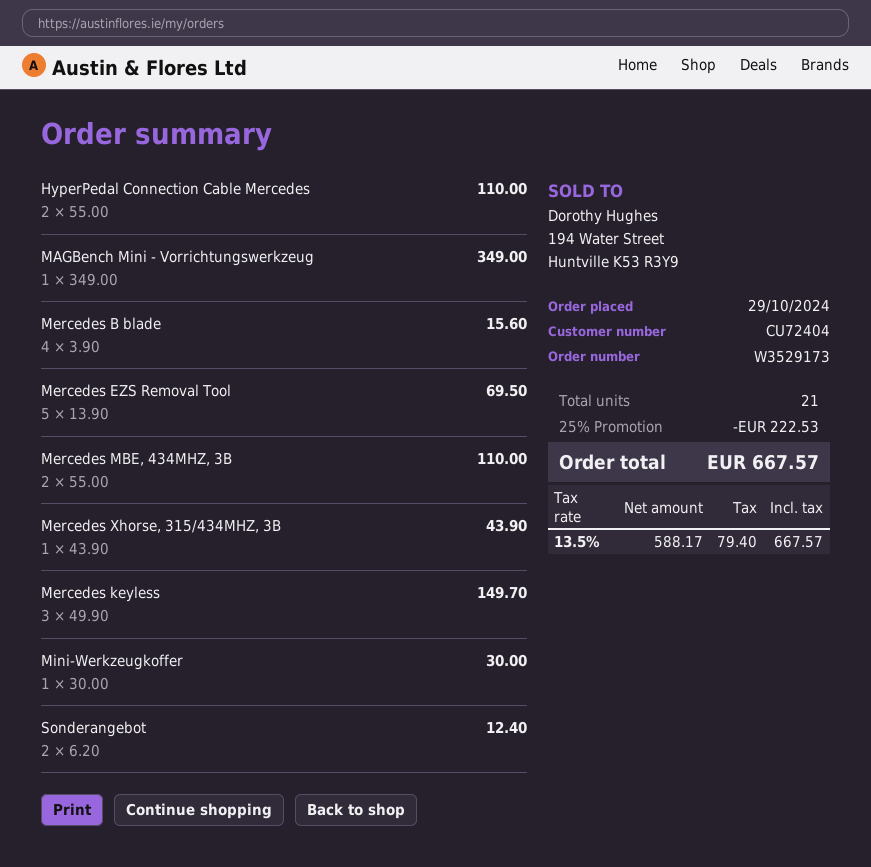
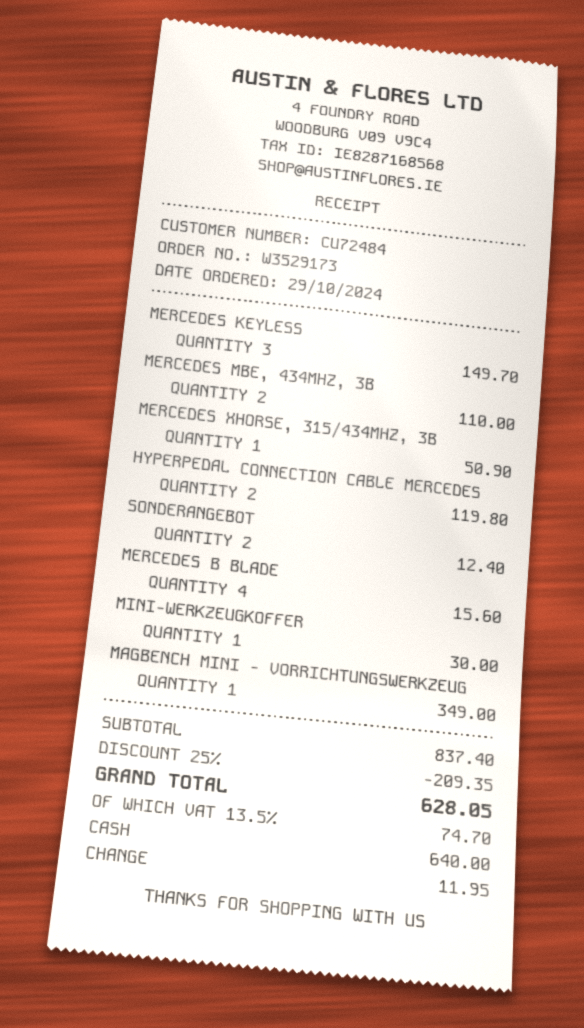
customer number: CU72404 -> CU72484
HyperPedal Connection Cable Mercedes: 2 for 110.00 -> 2 for 119.80
Mercedes EZS Removal Tool: 5 for 69.50 -> none
Mercedes Xhorse, 315/434MHZ, 3B: 1 for 43.90 -> 1 for 50.90
discount: 25% = 222.53 -> 25% = 209.35
tax: 13.5% = 79.40 -> 13.5% = 74.70
total: 667.57 -> 628.05

